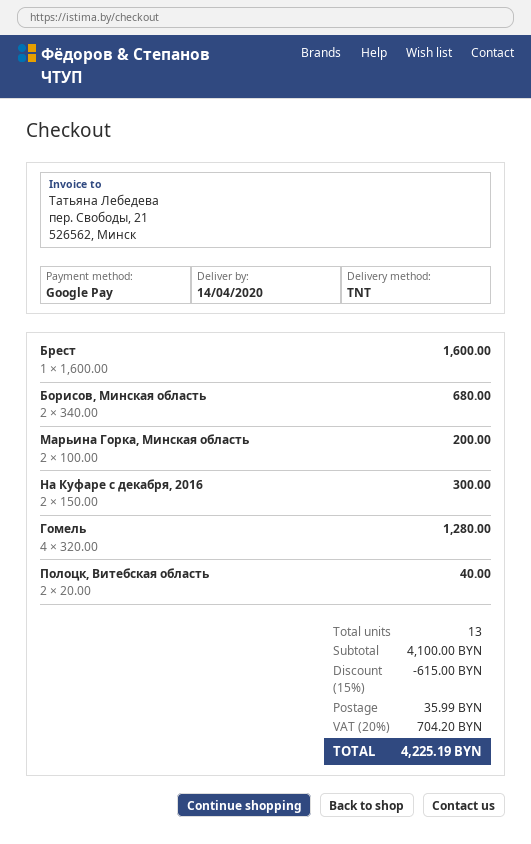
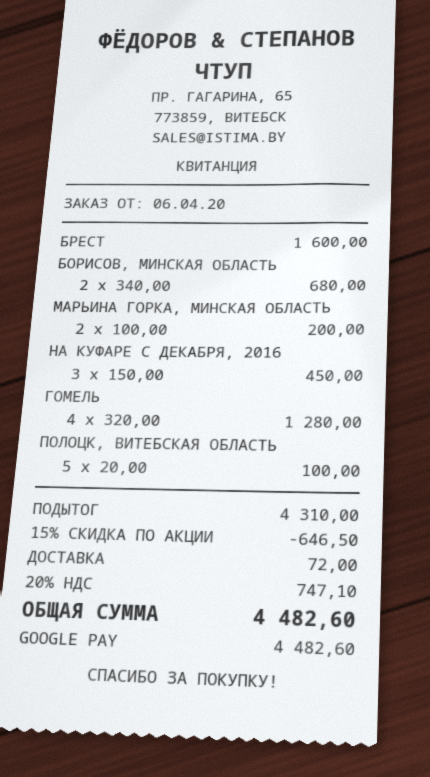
На Куфаре с декабря, 2016: 2 x 150.00 = 300.00 -> 3 x 150.00 = 450.00
Полоцк, Витебская область: 2 x 20.00 = 40.00 -> 5 x 20.00 = 100.00
subtotal: 4100.00 -> 4310.00
discount: 15% = 615.00 -> 15% = 646.50
shipping: 35.99 -> 72.00
tax: 20% = 704.20 -> 20% = 747.10
total: 4225.19 -> 4482.60

